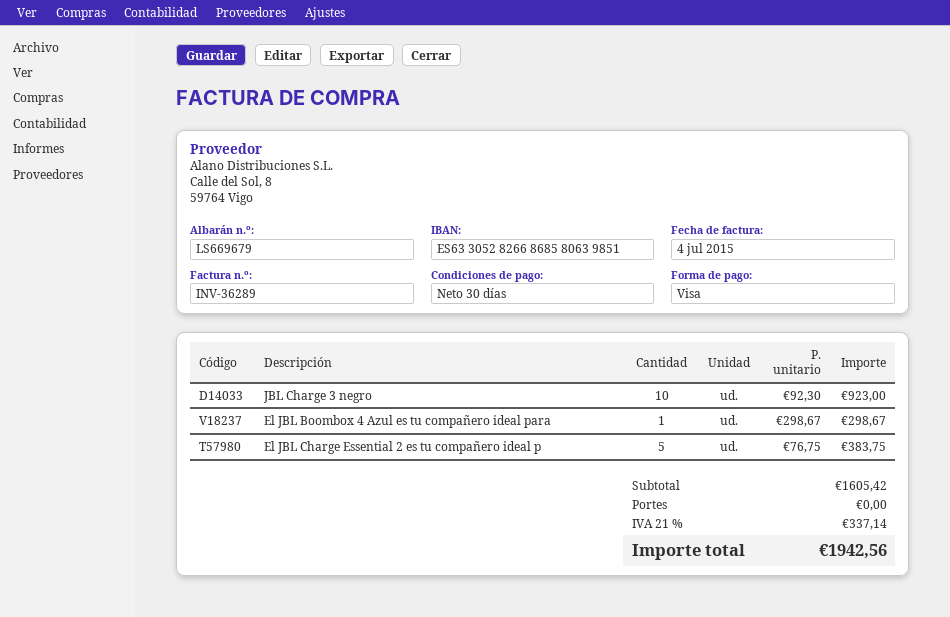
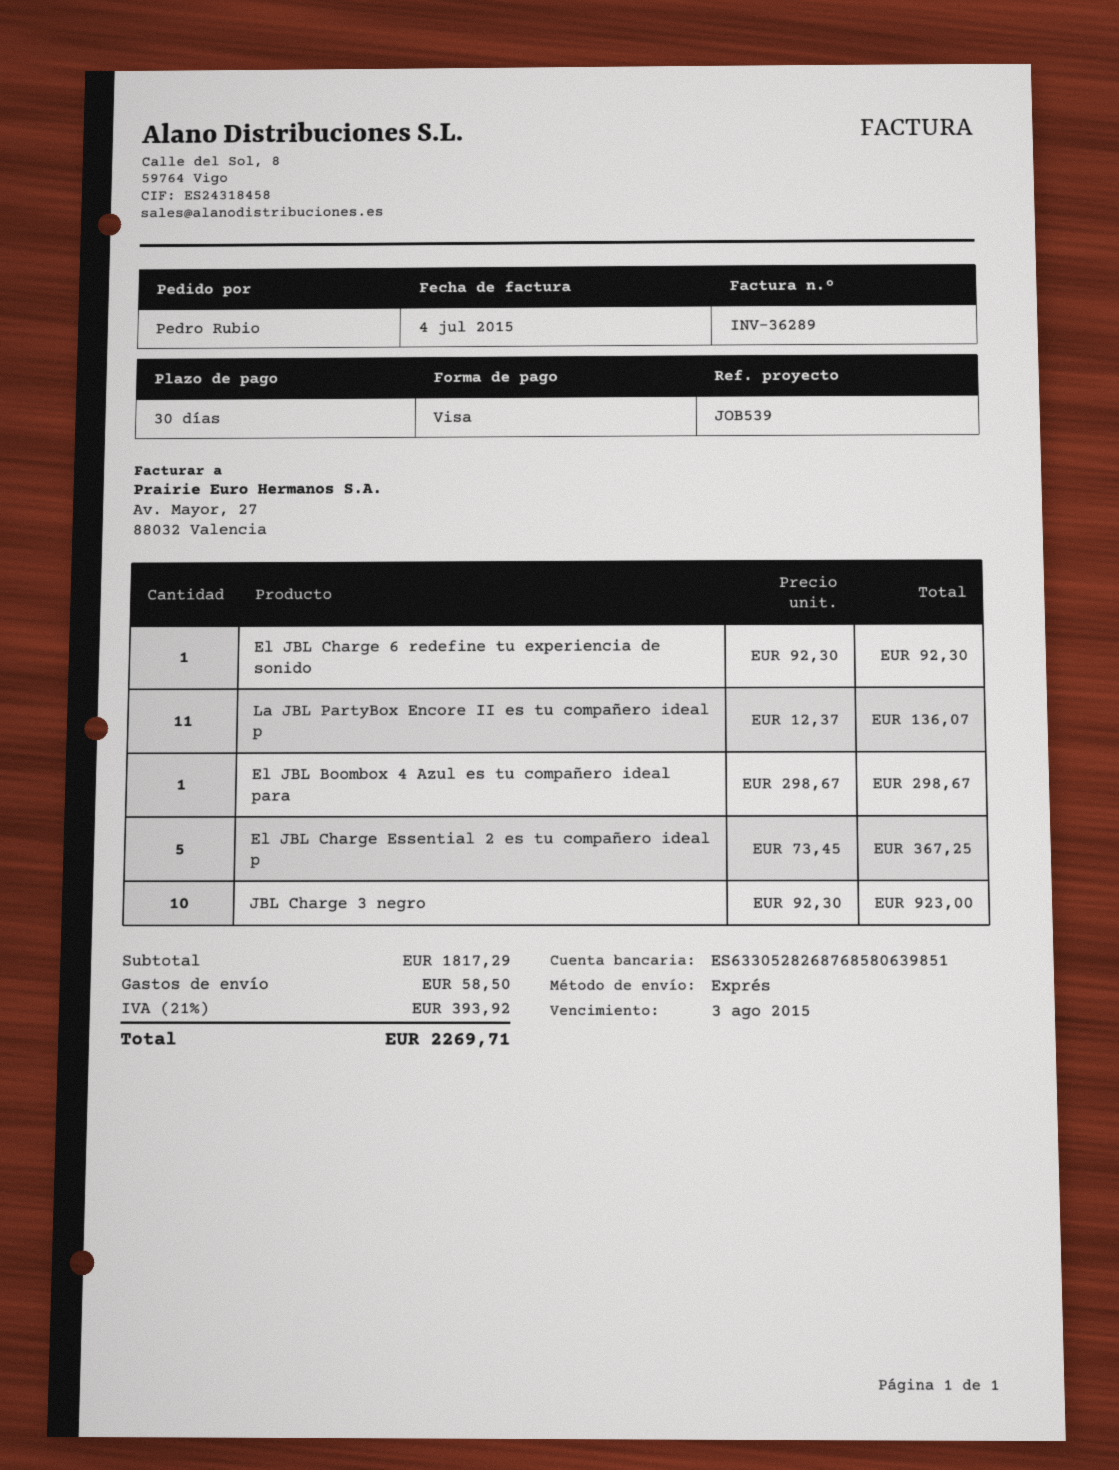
bank account: ES6330528266868580639851 -> ES6330528268768580639851
El JBL Charge Essential 2 es tu compañero ideal p: 5 x 76.75 = 383.75 -> 5 x 73.45 = 367.25
El JBL Charge 6 redefine tu experiencia de sonido: none -> 1 x 92.30 = 92.30
La JBL PartyBox Encore II es tu compañero ideal p: none -> 11 x 12.37 = 136.07
subtotal: 1605.42 -> 1817.29
shipping: 0.00 -> 58.50
tax: 21% = 337.14 -> 21% = 393.92
total: 1942.56 -> 2269.71

